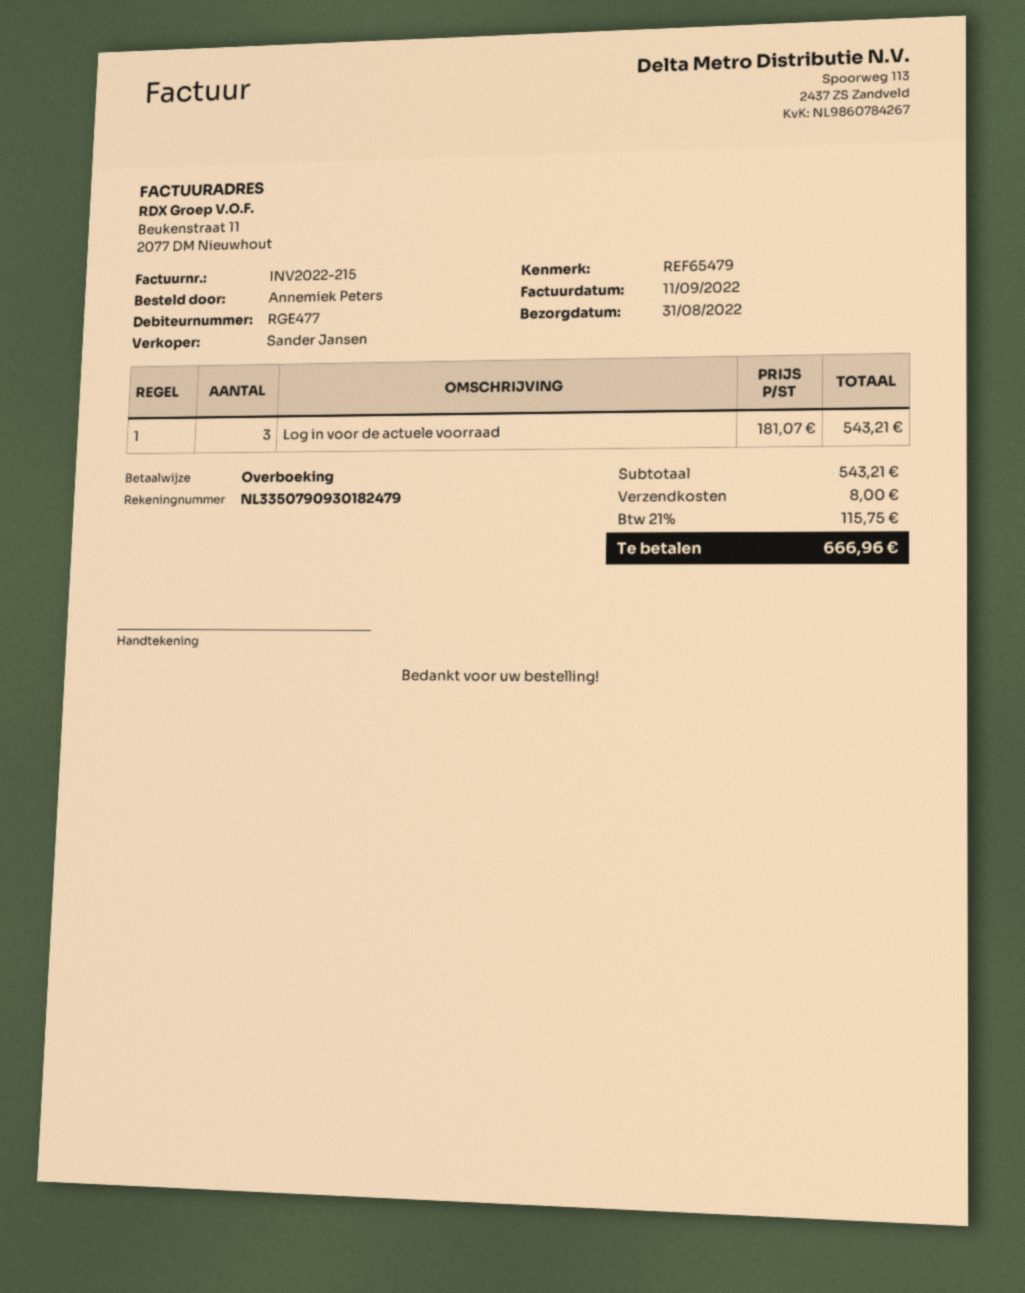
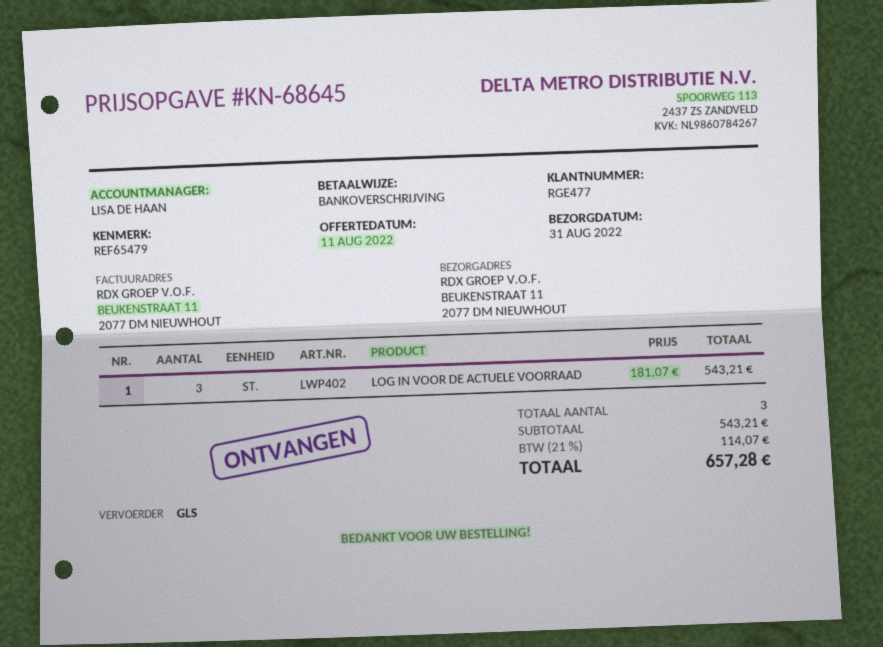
sales rep: Sander Jansen -> LISA DE HAAN
shipping: 8.00 -> none
tax: 21% = 115.75 -> 21% = 114.07
total: 666.96 -> 657.28

